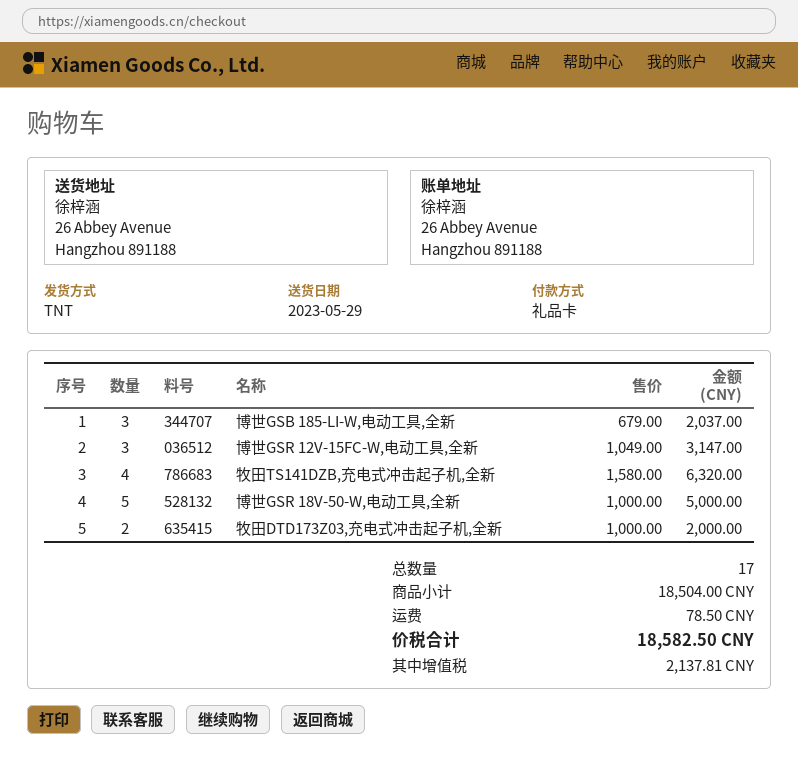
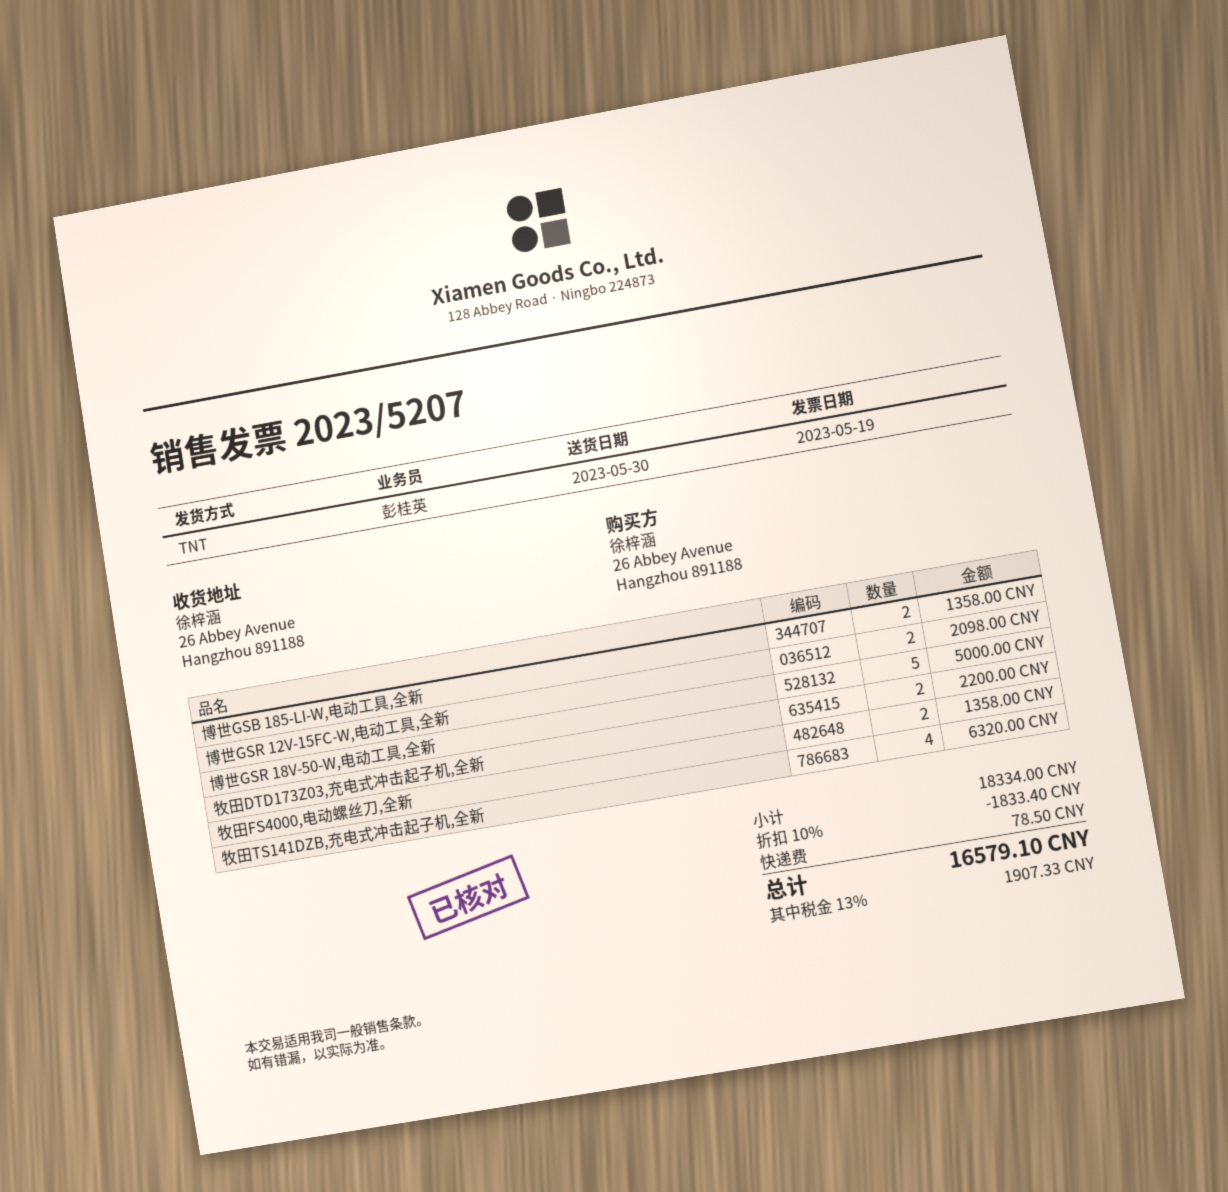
delivery date: 2023-05-29 -> 2023-05-30
博世GSB 185-LI-W,电动工具,全新: 3 for 2037.00 -> 2 for 1358.00
博世GSR 12V-15FC-W,电动工具,全新: 3 for 3147.00 -> 2 for 2098.00
牧田DTD173Z03,充电式冲击起子机,全新: 2 for 2000.00 -> 2 for 2200.00
牧田FS4000,电动螺丝刀,全新: none -> 2 for 1358.00
subtotal: 18504.00 -> 18334.00
discount: none -> 10% = 1833.40
tax: 2137.81 -> 1907.33
total: 18582.50 -> 16579.10

